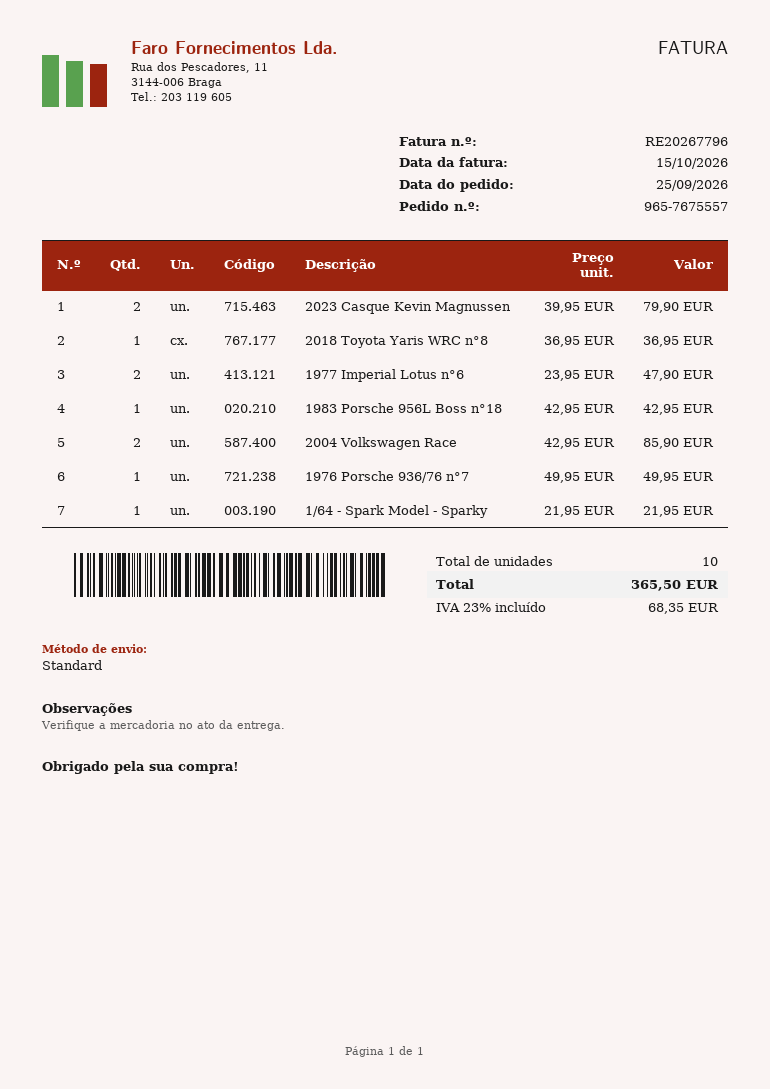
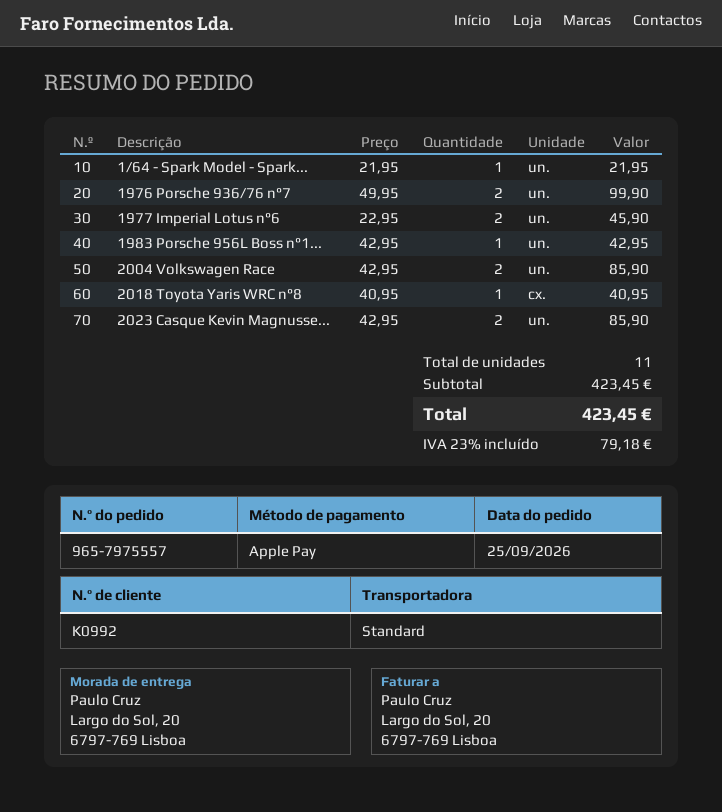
order number: 965-7675557 -> 965-7975557
2023 Casque Kevin Magnussen: 2 x 39.95 = 79.90 -> 2 x 42.95 = 85.90
2018 Toyota Yaris WRC n°8: 1 x 36.95 = 36.95 -> 1 x 40.95 = 40.95
1977 Imperial Lotus n°6: 2 x 23.95 = 47.90 -> 2 x 22.95 = 45.90
1976 Porsche 936/76 n°7: 1 x 49.95 = 49.95 -> 2 x 49.95 = 99.90
total quantity: 10 -> 11
tax: 23% = 68.35 -> 23% = 79.18
total: 365.50 -> 423.45

